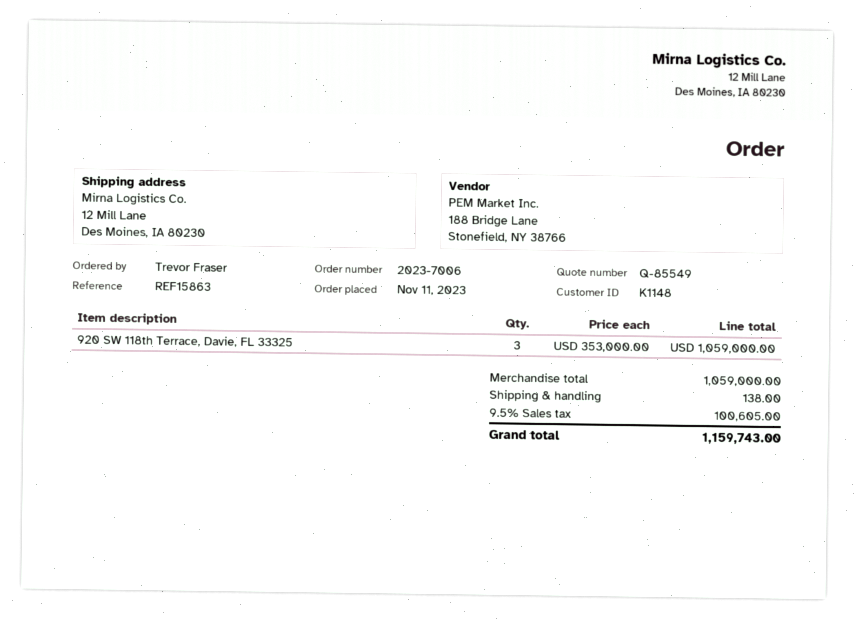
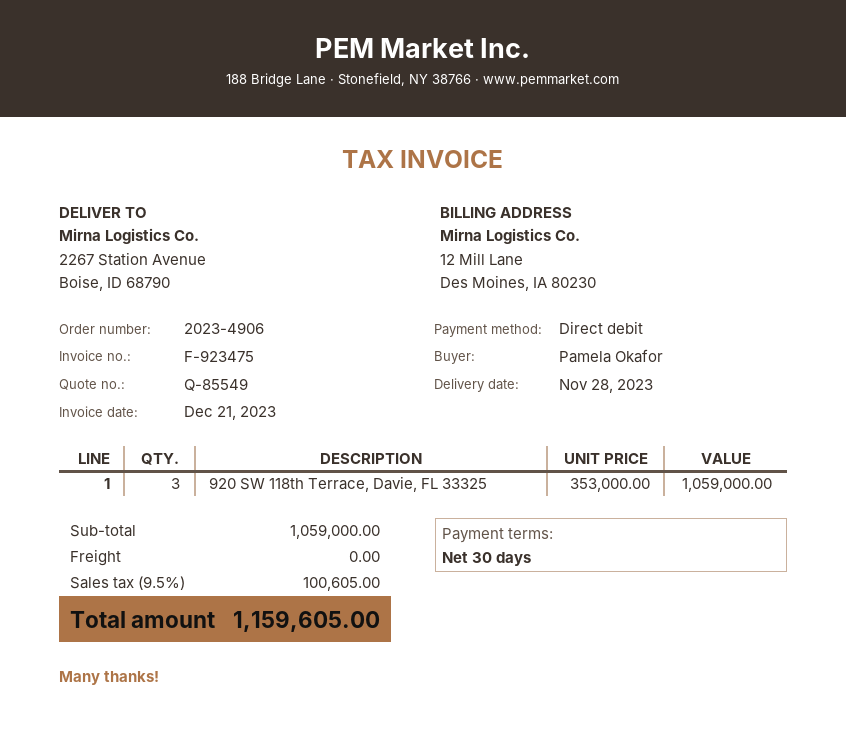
order number: 2023-7006 -> 2023-4906
ordered by: Trevor Fraser -> Pamela Okafor
ship to: 12 Mill Lane, Des Moines, IA 80230 -> 2267 Station Avenue, Boise, ID 68790
shipping: 138.00 -> 0.00
total: 1159743.00 -> 1159605.00

